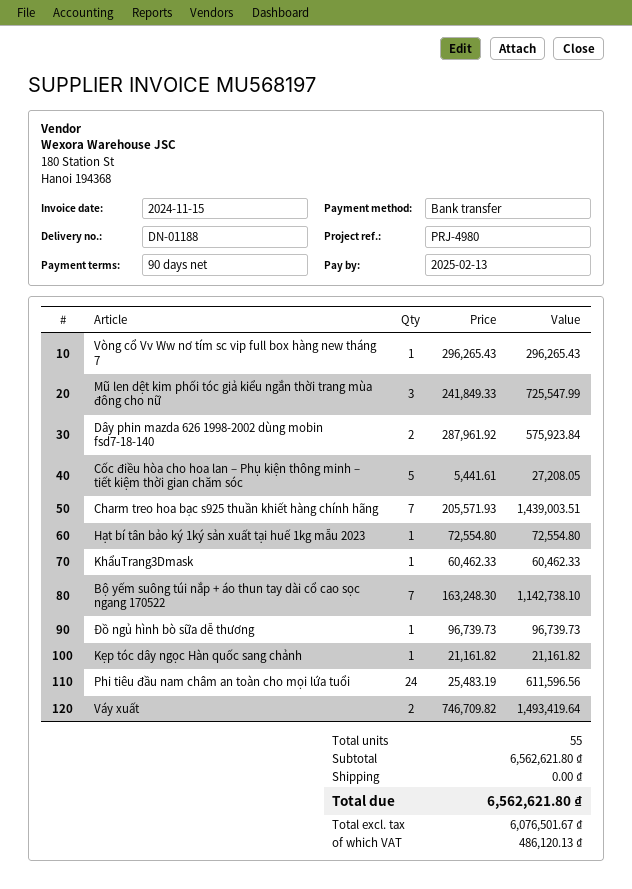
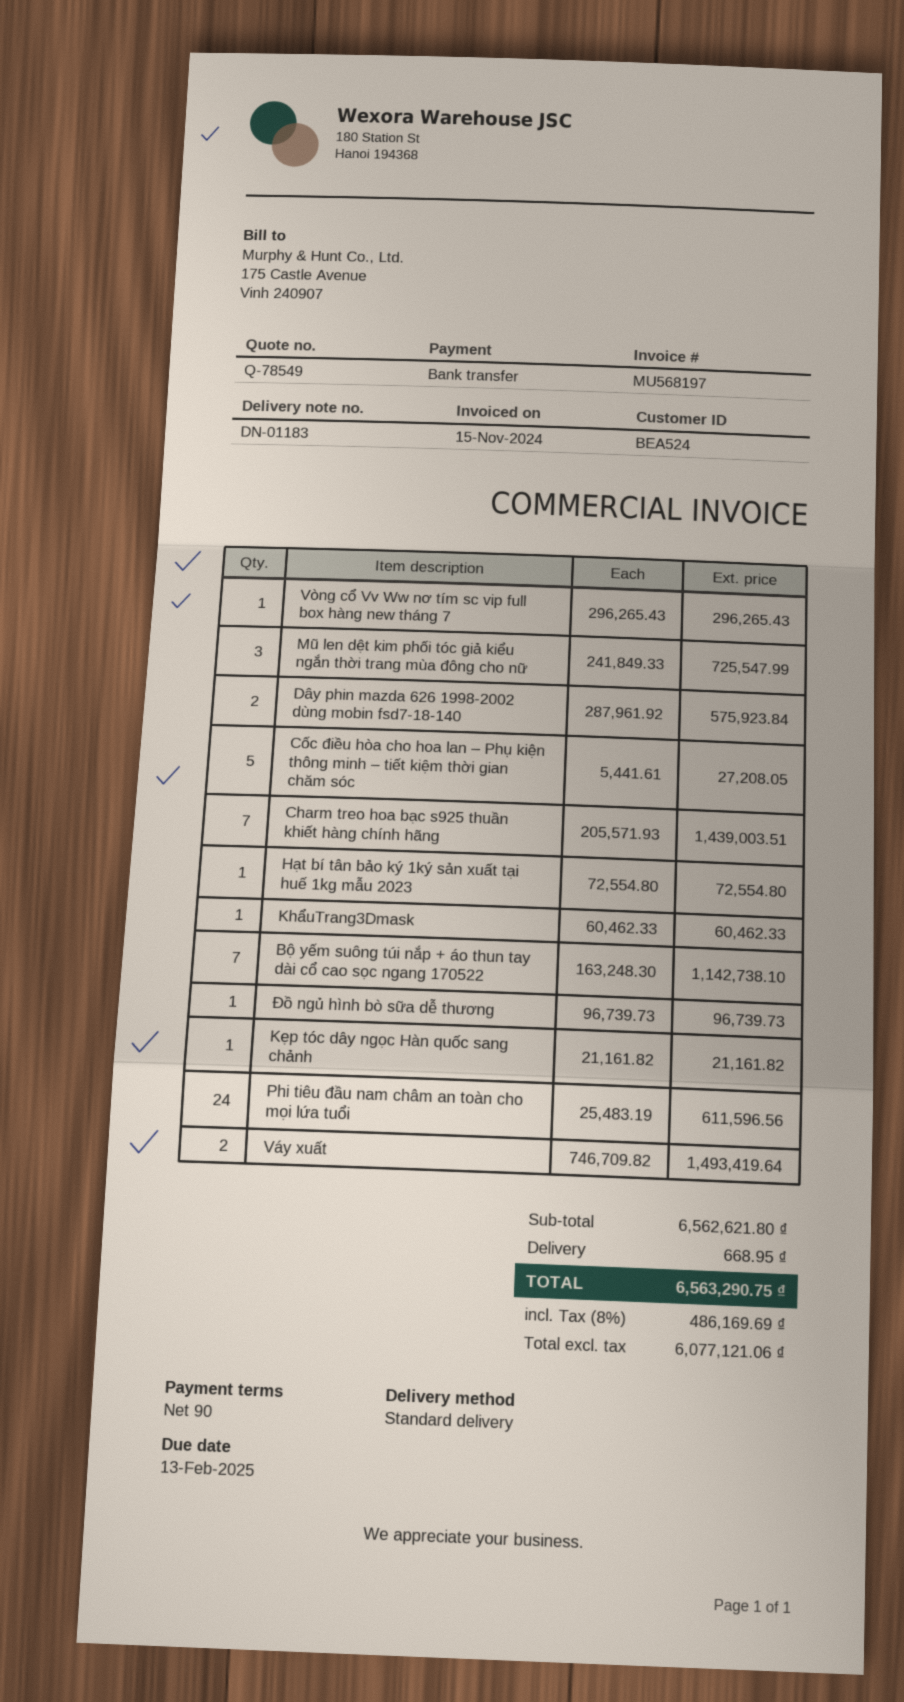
delivery note number: DN-01188 -> DN-01183
shipping: 0.00 -> 668.95
net: 6076501.67 -> 6077121.06
tax: 486120.13 -> 486169.69
total: 6562621.80 -> 6563290.75

